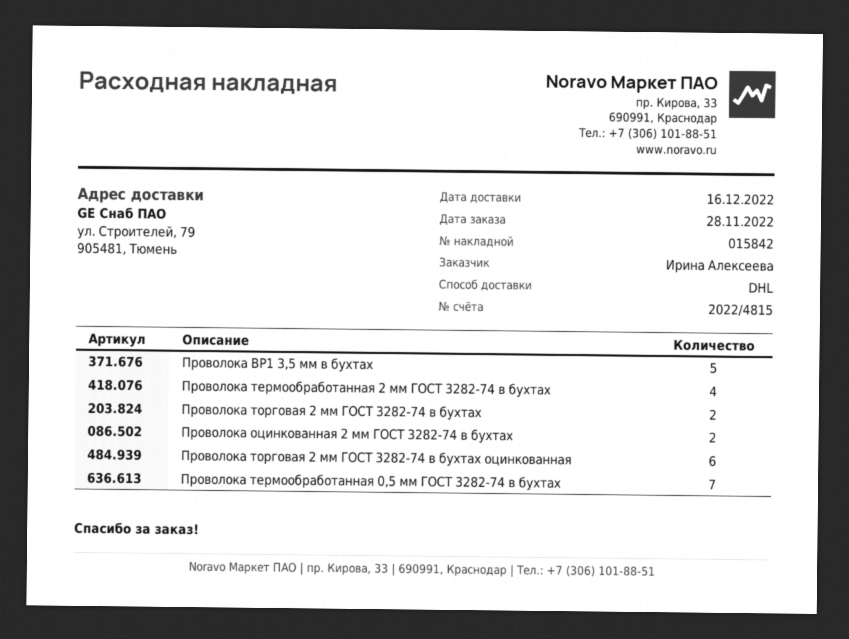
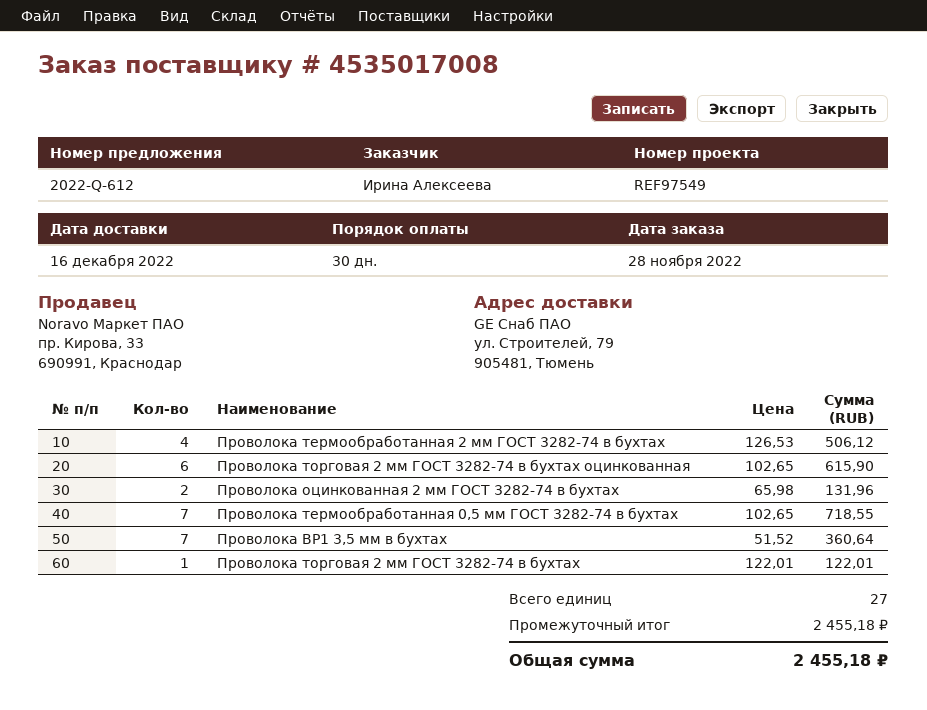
Проволока ВР1 3,5 мм в бухтах: 5 -> 7
Проволока торговая 2 мм ГОСТ 3282-74 в бухтах: 2 -> 1

